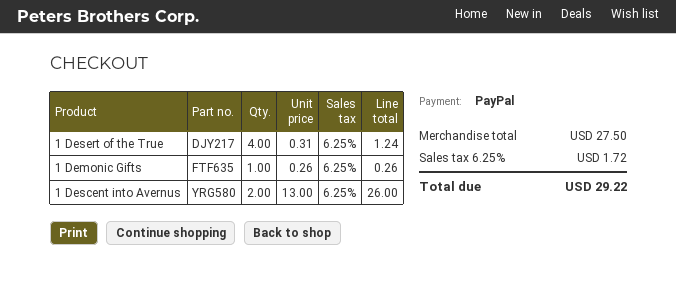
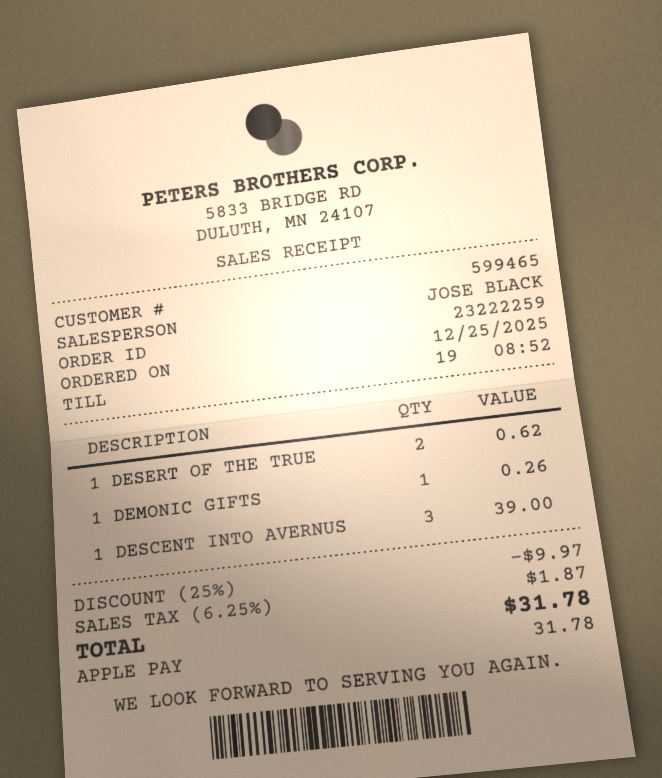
payment method: PayPal -> Apple Pay
1 Desert of the True: 4 for 1.24 -> 2 for 0.62
1 Descent into Avernus: 2 for 26.00 -> 3 for 39.00
discount: none -> 25% = 9.97
tax: 6.25% = 1.72 -> 6.25% = 1.87
total: 29.22 -> 31.78

